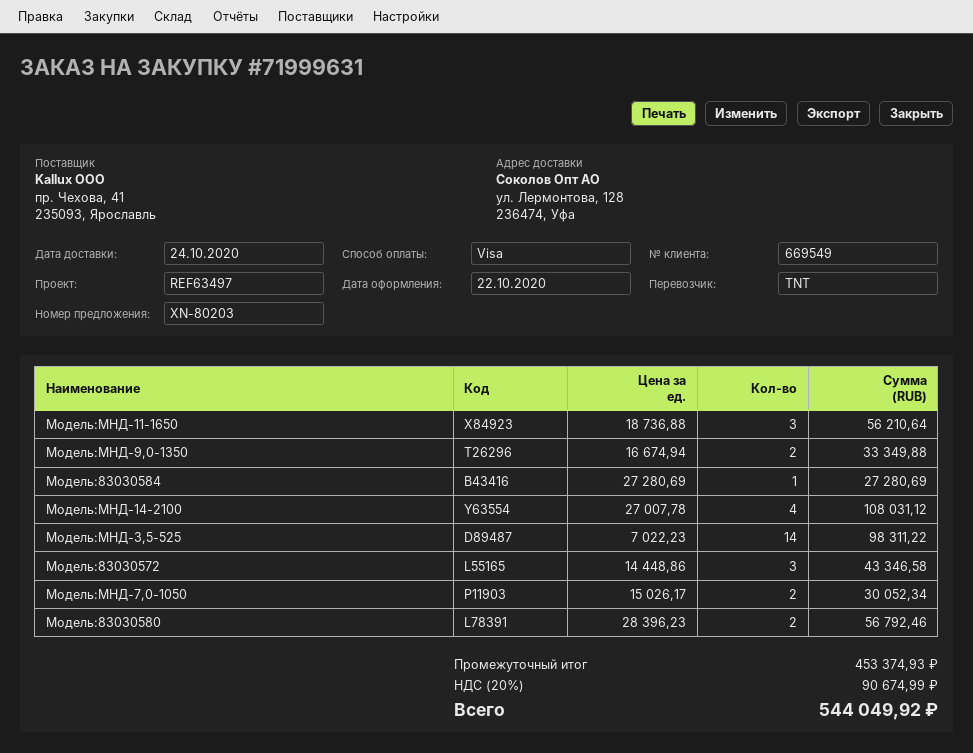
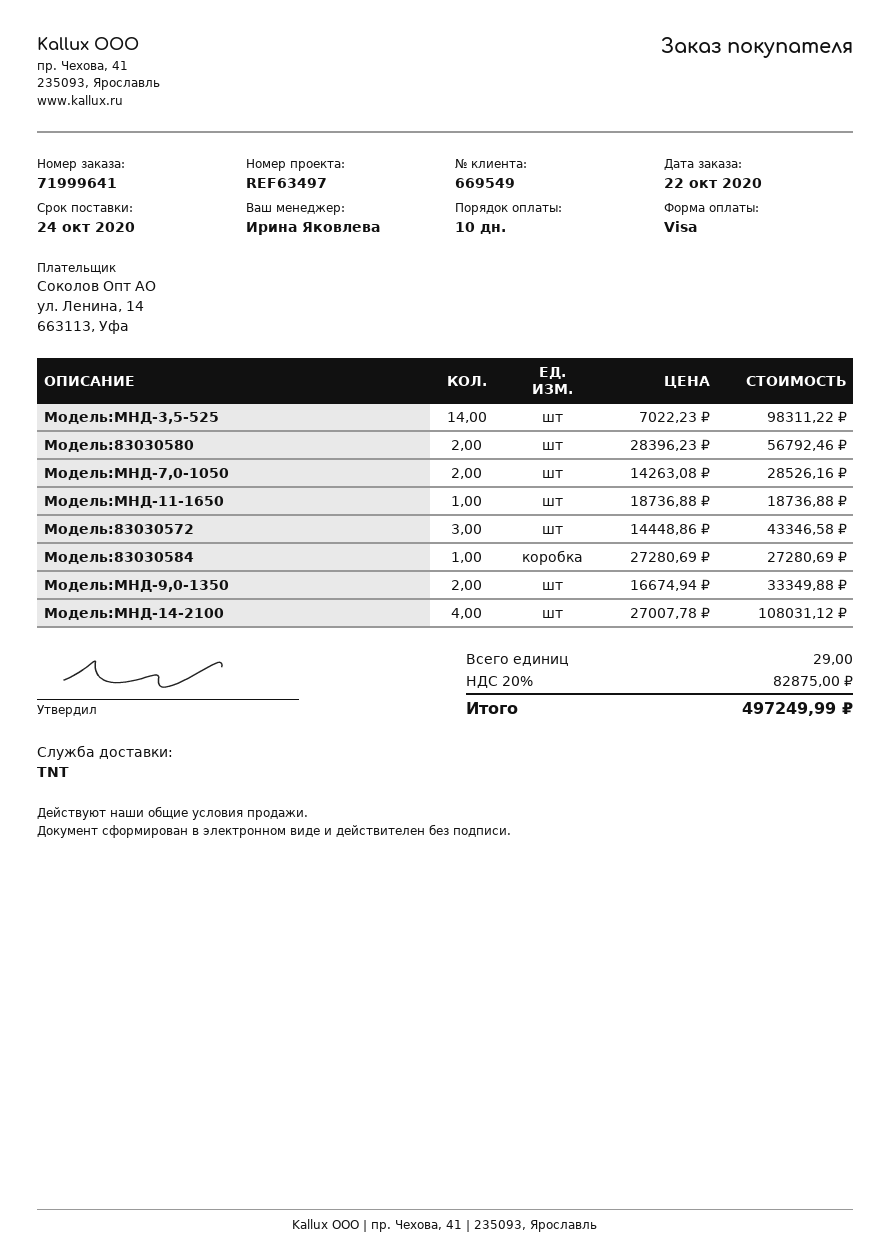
order number: 71999631 -> 71999641
Модель:МНД-11-1650: 3 x 18736.88 = 56210.64 -> 1 x 18736.88 = 18736.88
Модель:МНД-7,0-1050: 2 x 15026.17 = 30052.34 -> 2 x 14263.08 = 28526.16
tax: 20% = 90674.99 -> 20% = 82875.00
total: 544049.92 -> 497249.99

